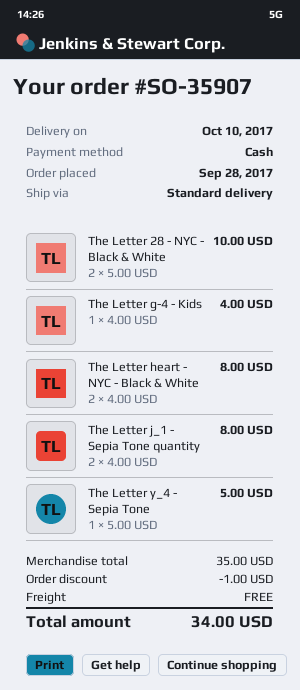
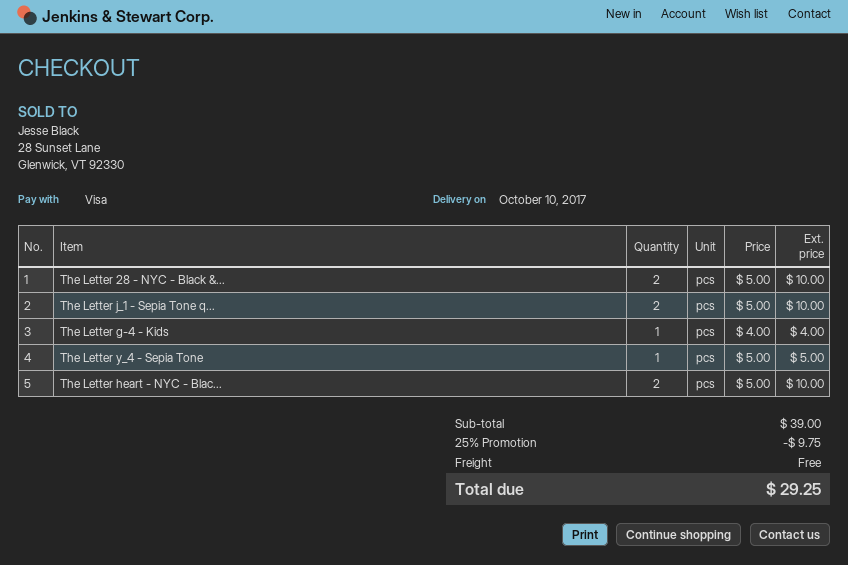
payment method: cash -> Visa
The Letter heart - NYC - Black & White: 2 x 4.00 = 8.00 -> 2 x 5.00 = 10.00
The Letter j_1 - Sepia Tone quantity: 2 x 4.00 = 8.00 -> 2 x 5.00 = 10.00
subtotal: 35.00 -> 39.00
discount: 1.00 -> 9.75
total: 34.00 -> 29.25

